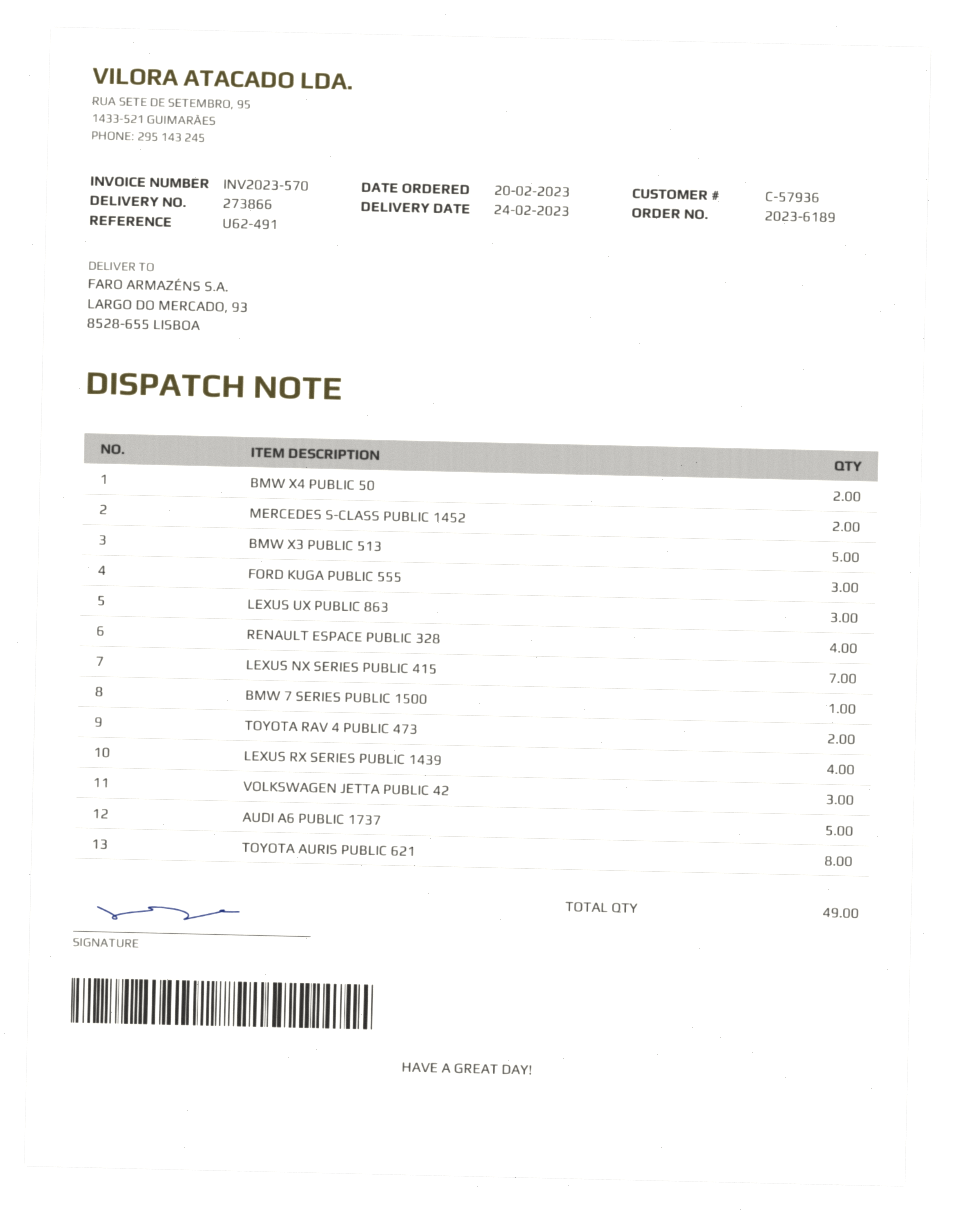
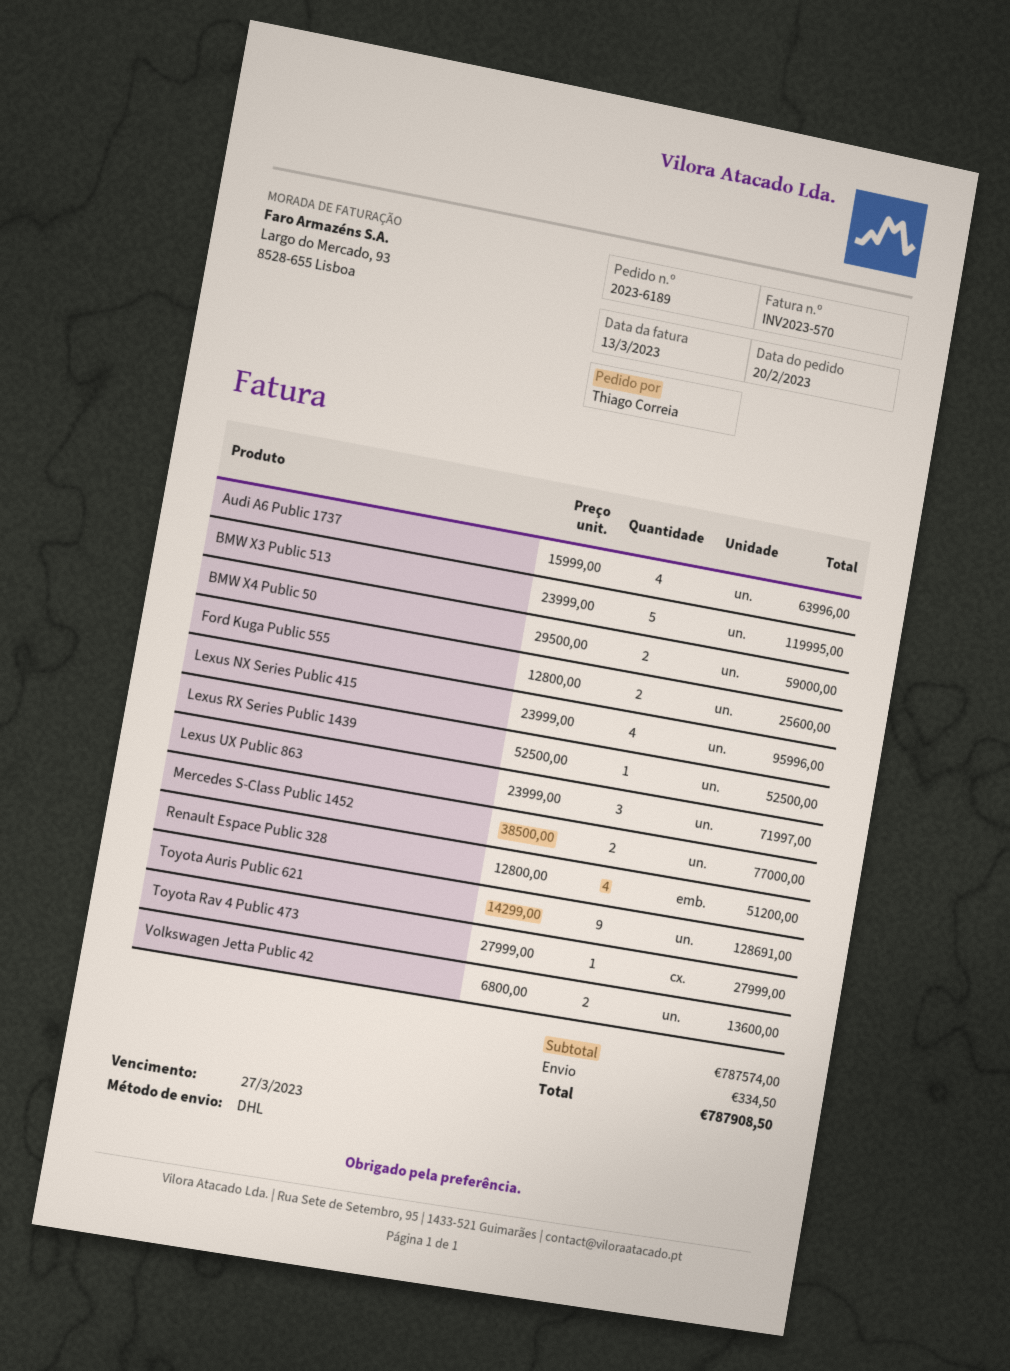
FORD KUGA PUBLIC 555: 3 -> 2
LEXUS NX SERIES PUBLIC 415: 7 -> 4
BMW 7 SERIES PUBLIC 1500: 1 -> none
TOYOTA RAV 4 PUBLIC 473: 2 -> 1
LEXUS RX SERIES PUBLIC 1439: 4 -> 1
VOLKSWAGEN JETTA PUBLIC 42: 3 -> 2
AUDI A6 PUBLIC 1737: 5 -> 4
TOYOTA AURIS PUBLIC 621: 8 -> 9

